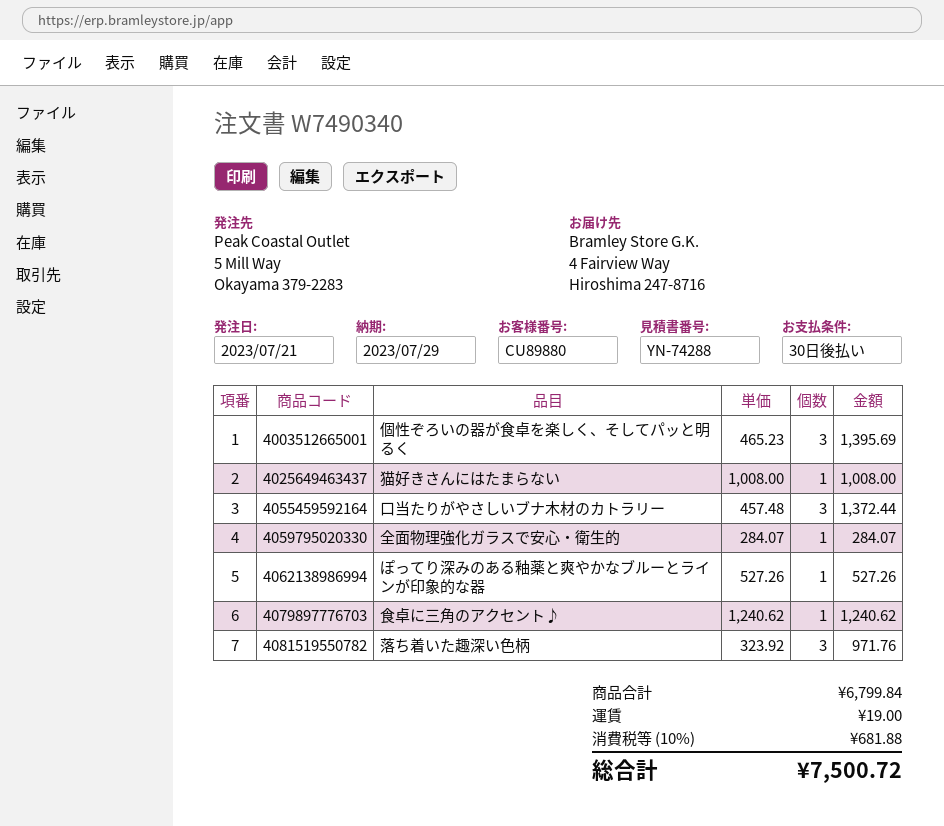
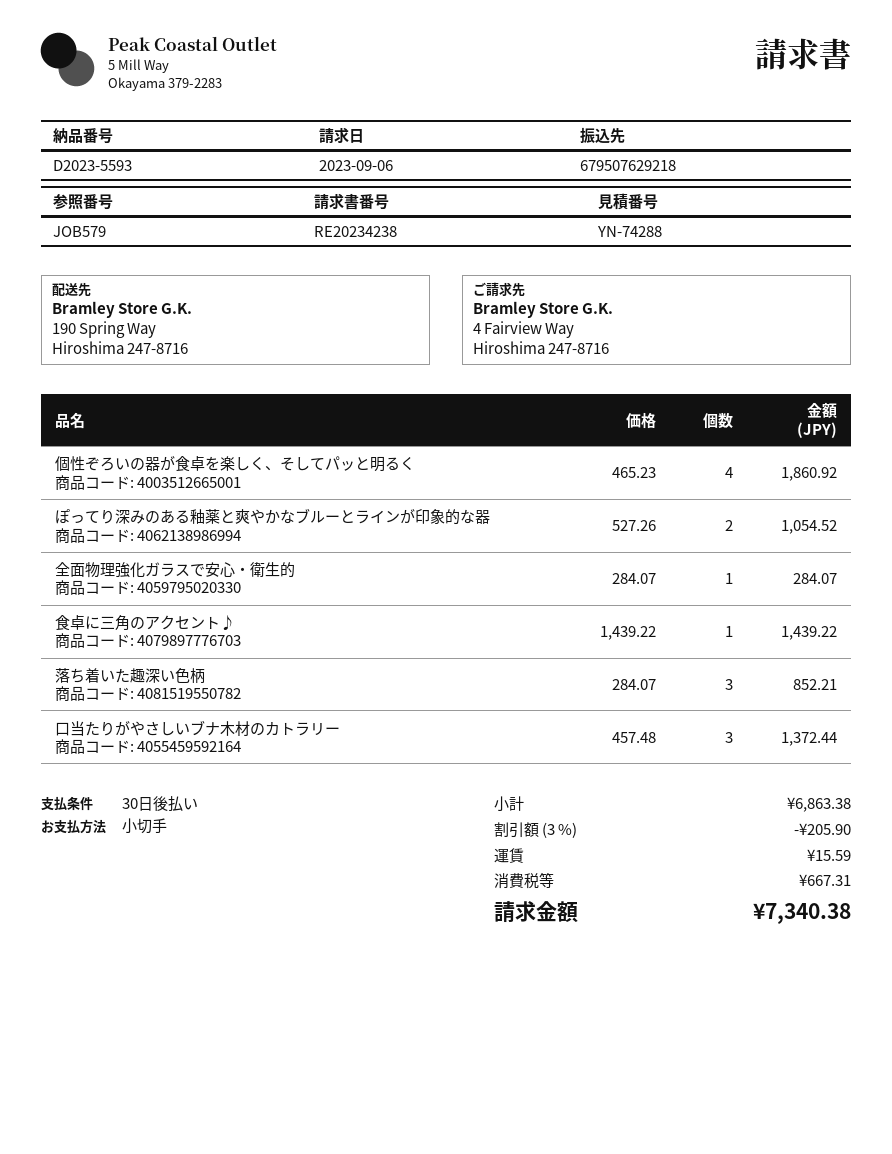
ship to: 4 Fairview Way, Hiroshima 247-8716 -> 190 Spring Way, Hiroshima 247-8716
個性ぞろいの器が食卓を楽しく、そしてパッと明るく: 3 x 465.23 = 1395.69 -> 4 x 465.23 = 1860.92
猫好きさんにはたまらない: 1 x 1008.00 = 1008.00 -> none
ぽってり深みのある釉薬と爽やかなブルーとラインが印象的な器: 1 x 527.26 = 527.26 -> 2 x 527.26 = 1054.52
食卓に三角のアクセント♪: 1 x 1240.62 = 1240.62 -> 1 x 1439.22 = 1439.22
落ち着いた趣深い色柄: 3 x 323.92 = 971.76 -> 3 x 284.07 = 852.21
subtotal: 6799.84 -> 6863.38
discount: none -> 3% = 205.90
shipping: 19.00 -> 15.59
tax: 681.88 -> 667.31
total: 7500.72 -> 7340.38

